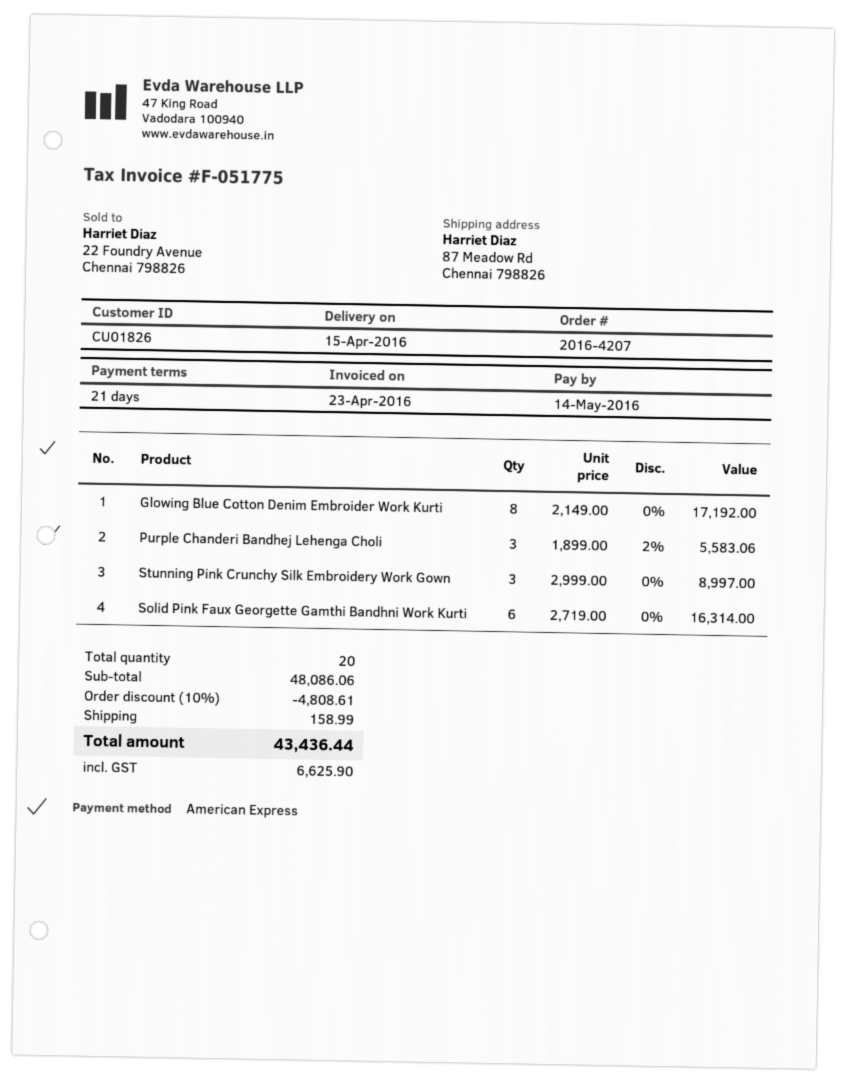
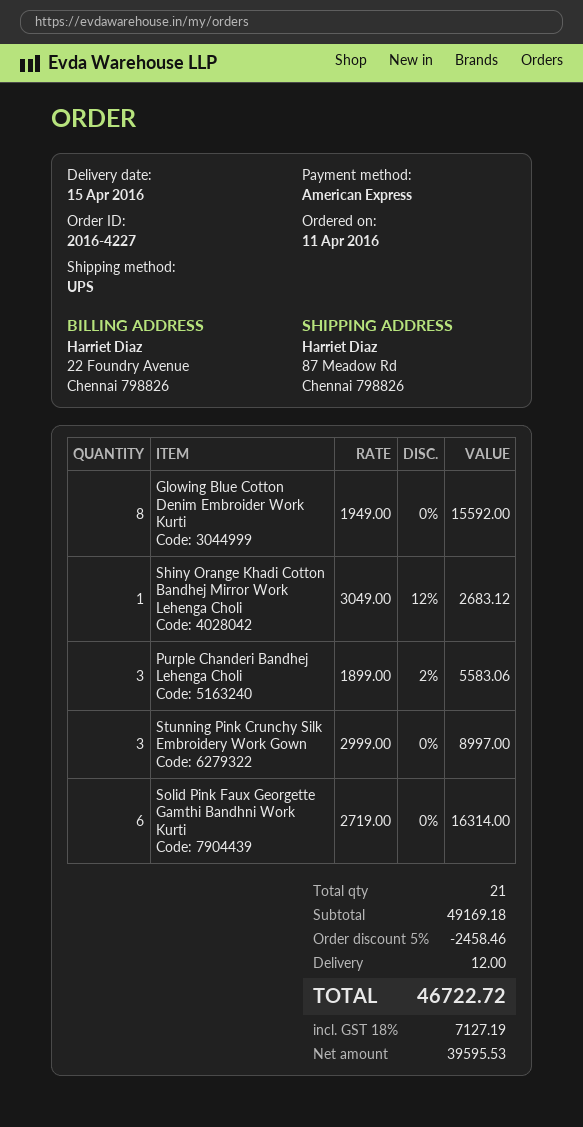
order number: 2016-4207 -> 2016-4227
Glowing Blue Cotton Denim Embroider Work Kurti: 8 x 2149.00 = 17192.00 -> 8 x 1949.00 = 15592.00
Shiny Orange Khadi Cotton Bandhej Mirror Work Lehenga Choli: none -> 1 x 3049.00 - 12% = 2683.12
total quantity: 20 -> 21
subtotal: 48086.06 -> 49169.18
discount: 10% = 4808.61 -> 5% = 2458.46
shipping: 158.99 -> 12.00
tax: 6625.90 -> 7127.19
total: 43436.44 -> 46722.72

